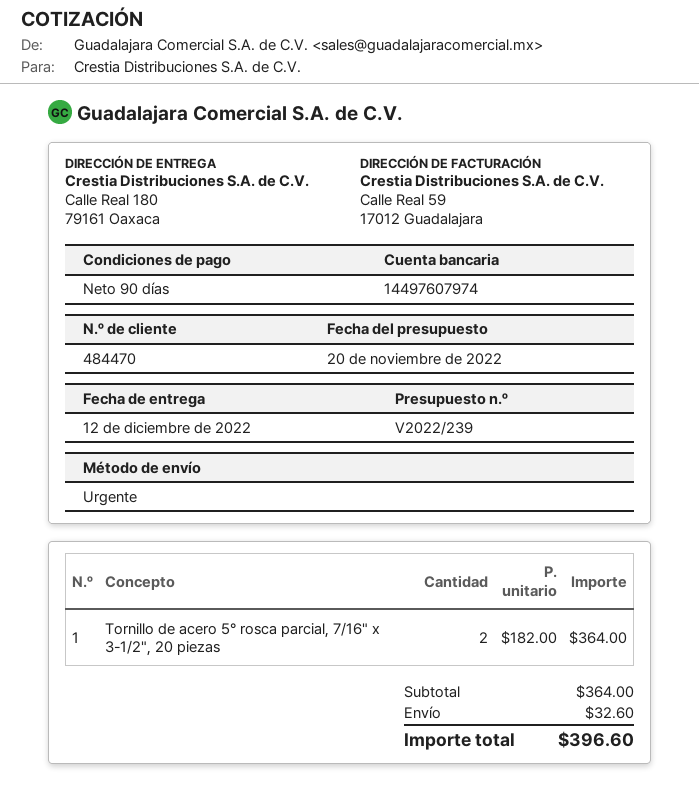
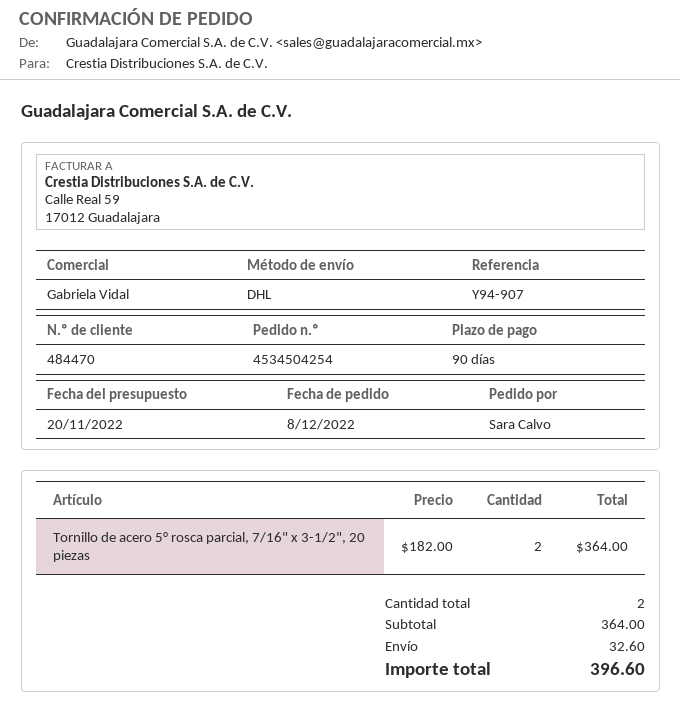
shipping method: express -> DHL

